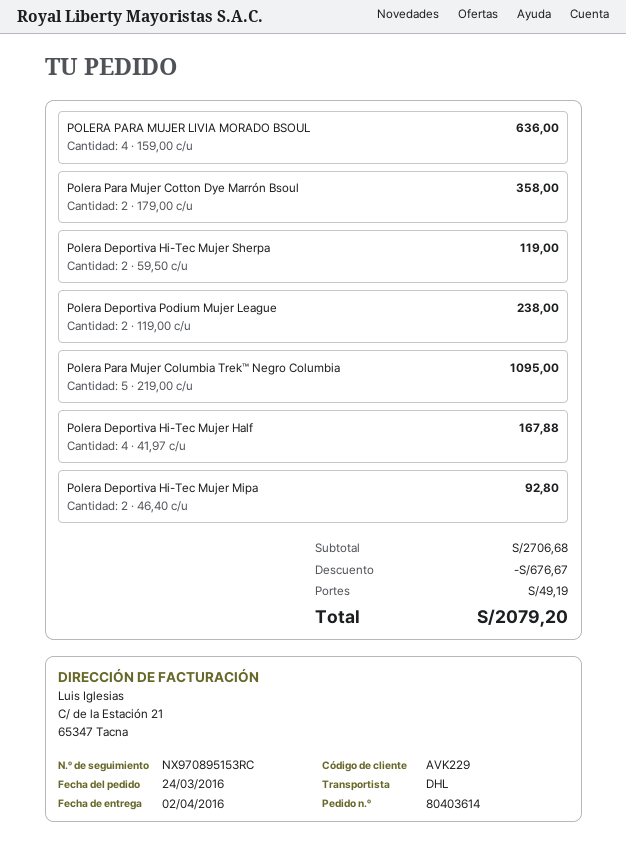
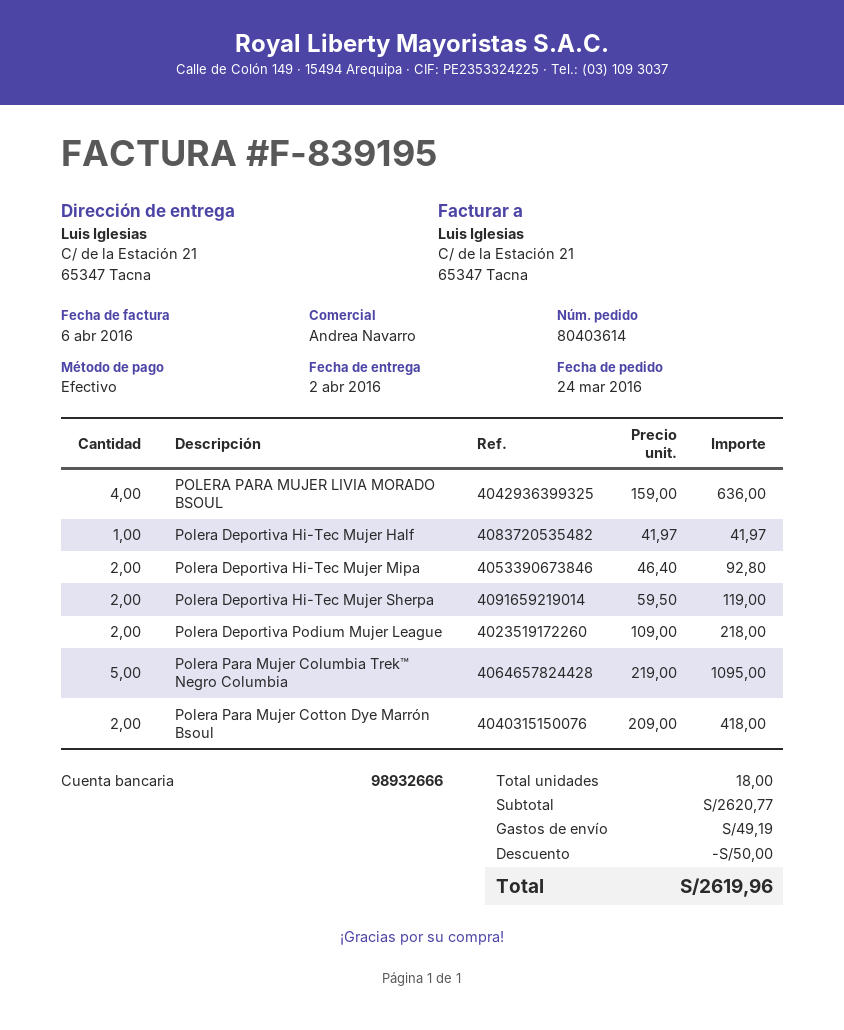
Polera Para Mujer Cotton Dye Marrón Bsoul: 2 x 179.00 = 358.00 -> 2 x 209.00 = 418.00
Polera Deportiva Podium Mujer League: 2 x 119.00 = 238.00 -> 2 x 109.00 = 218.00
Polera Deportiva Hi-Tec Mujer Half: 4 x 41.97 = 167.88 -> 1 x 41.97 = 41.97
subtotal: 2706.68 -> 2620.77
discount: 676.67 -> 50.00
total: 2079.20 -> 2619.96

